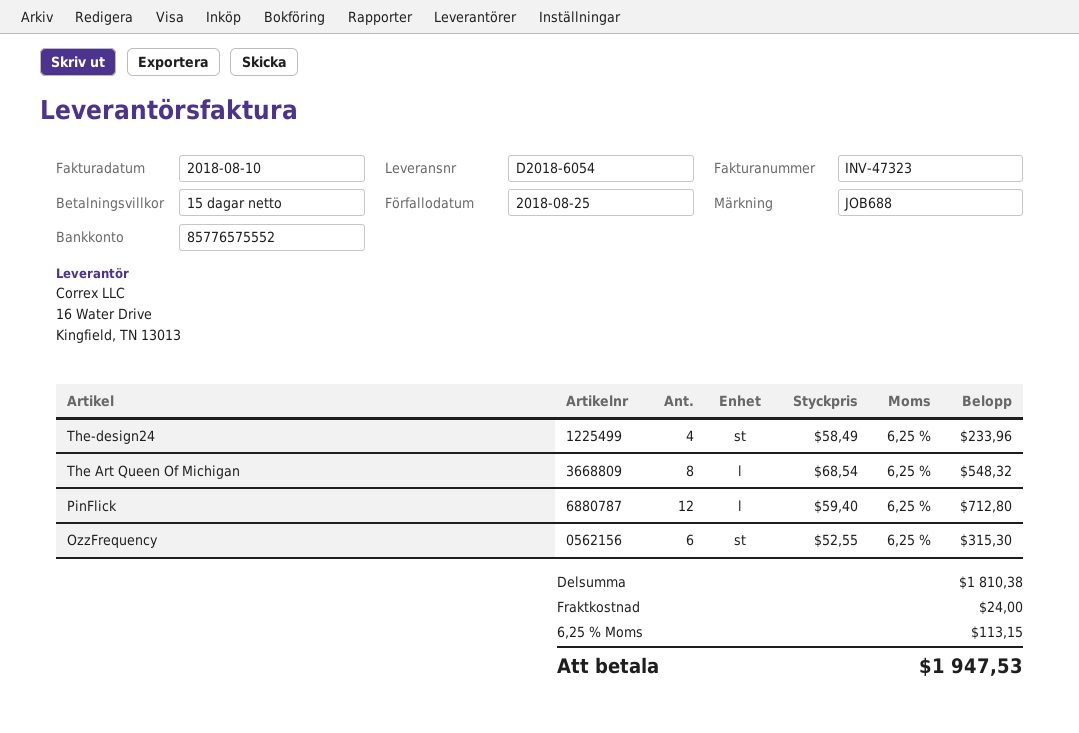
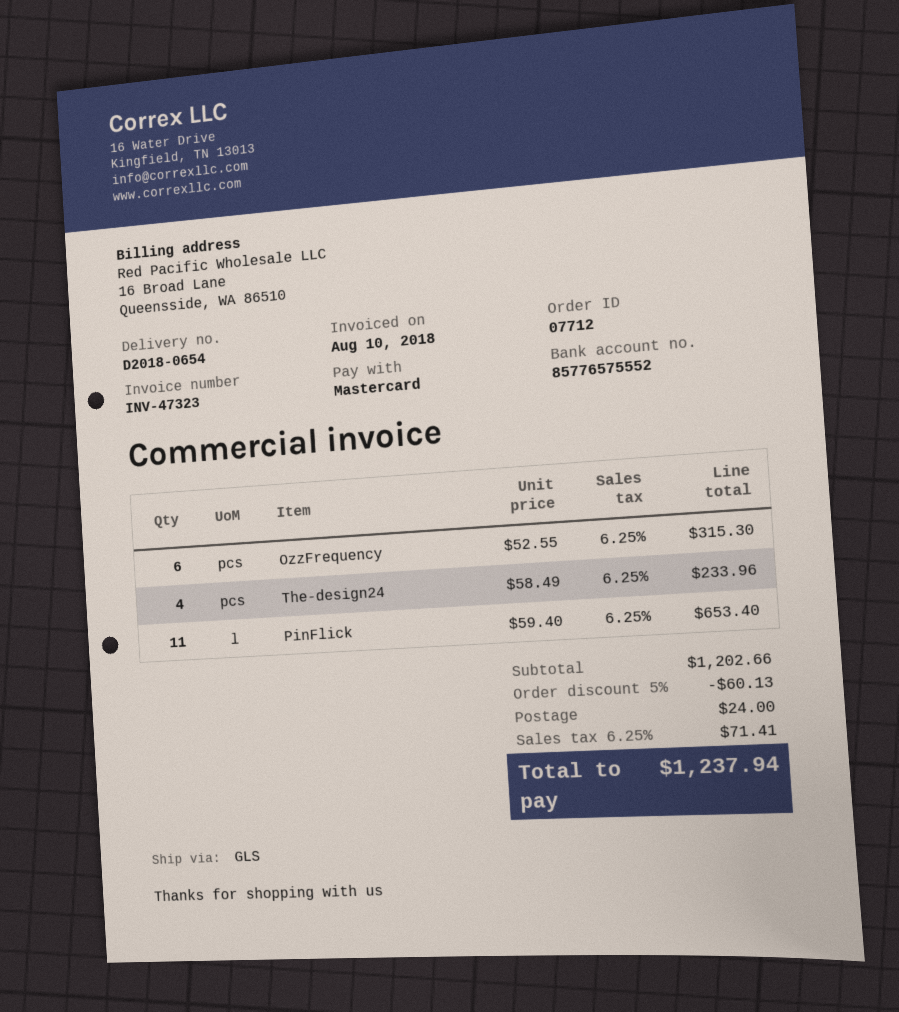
delivery note number: D2018-6054 -> D2018-0654
The Art Queen Of Michigan: 8 x 68.54 = 548.32 -> none
PinFlick: 12 x 59.40 = 712.80 -> 11 x 59.40 = 653.40
subtotal: 1810.38 -> 1202.66
discount: none -> 5% = 60.13
tax: 6.25% = 113.15 -> 6.25% = 71.41
total: 1947.53 -> 1237.94

